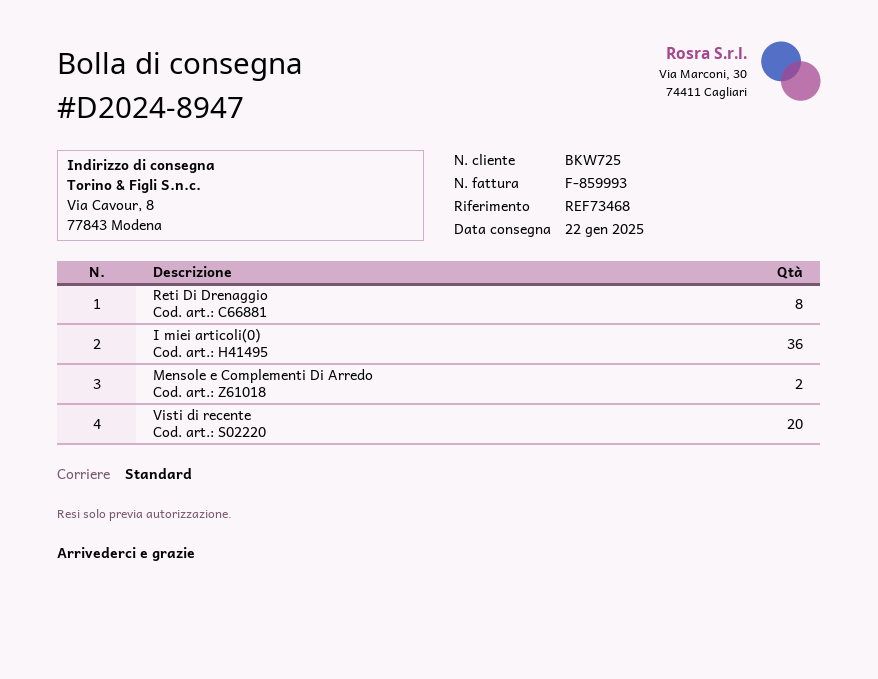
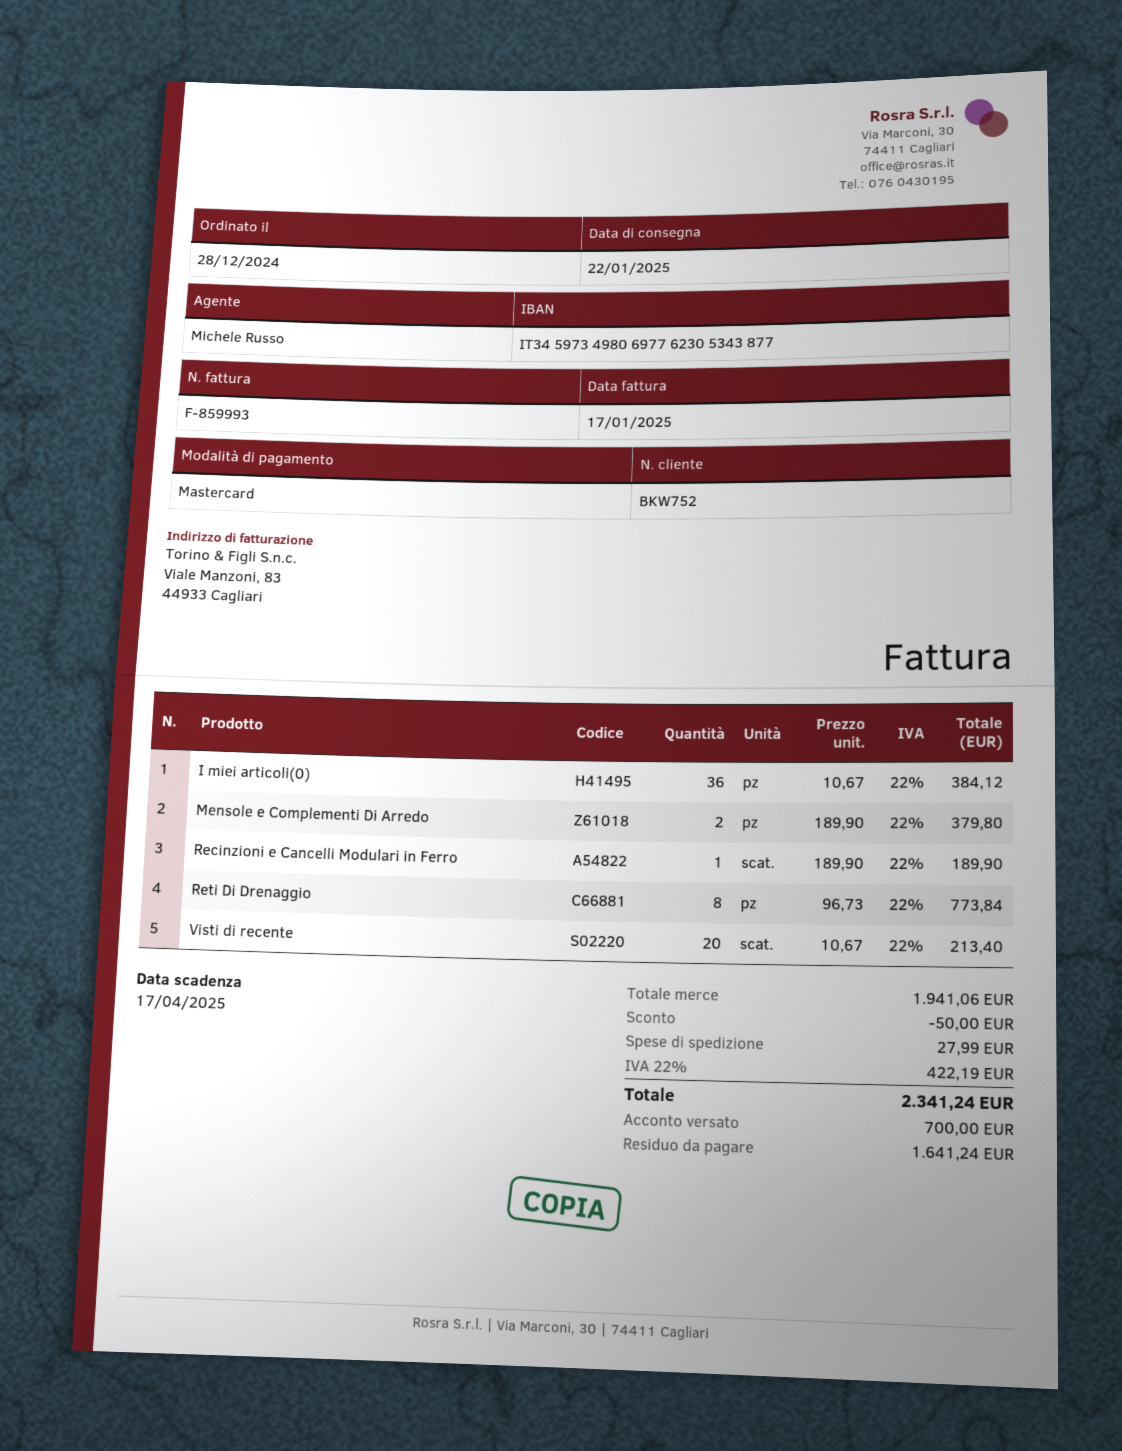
customer number: BKW725 -> BKW752
Recinzioni e Cancelli Modulari in Ferro: none -> 1

